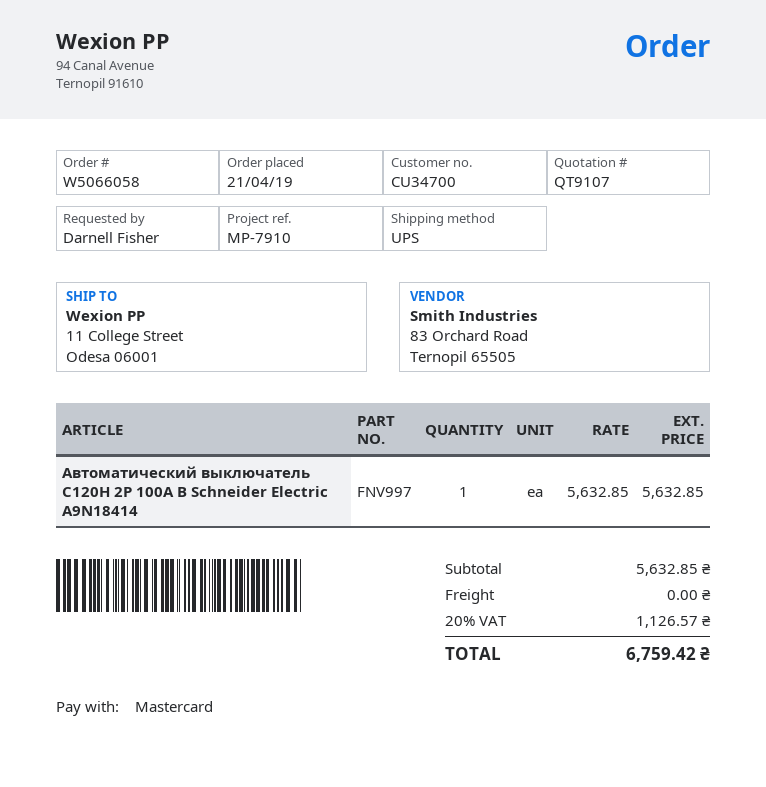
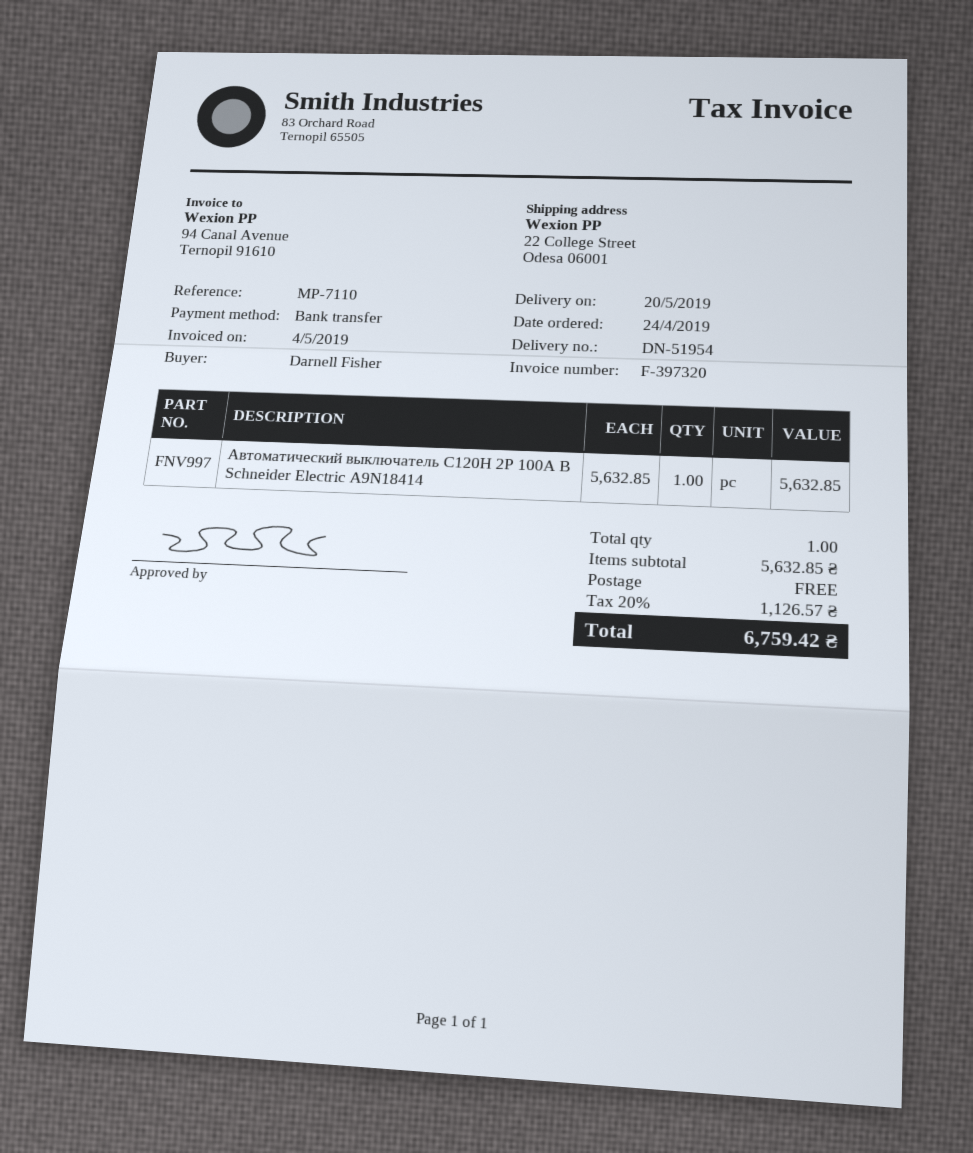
order date: 2019-04-21 -> 2019-04-24
reference: MP-7910 -> MP-7110
payment method: Mastercard -> bank transfer
ship to: 11 College Street, Odesa 06001 -> 22 College Street, Odesa 06001

